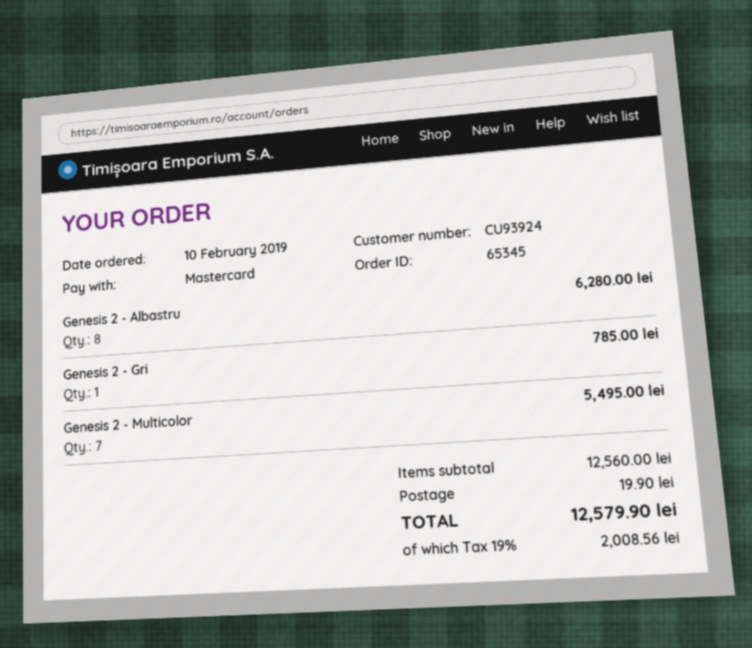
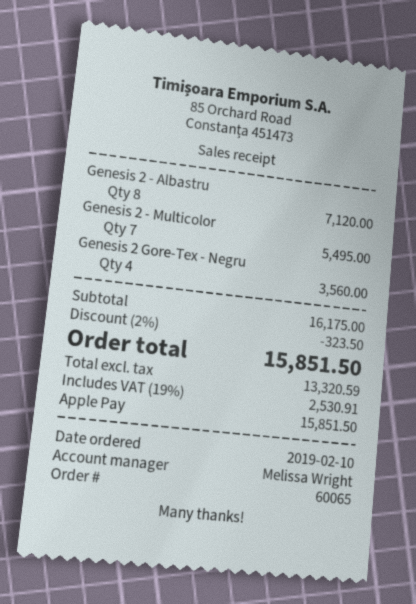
order number: 65345 -> 60065
payment method: Mastercard -> Apple Pay
Genesis 2 - Albastru: 8 for 6280.00 -> 8 for 7120.00
Genesis 2 - Gri: 1 for 785.00 -> none
Genesis 2 Gore-Tex - Negru: none -> 4 for 3560.00
subtotal: 12560.00 -> 16175.00
discount: none -> 2% = 323.50
shipping: 19.90 -> none
tax: 19% = 2008.56 -> 19% = 2530.91
total: 12579.90 -> 15851.50

